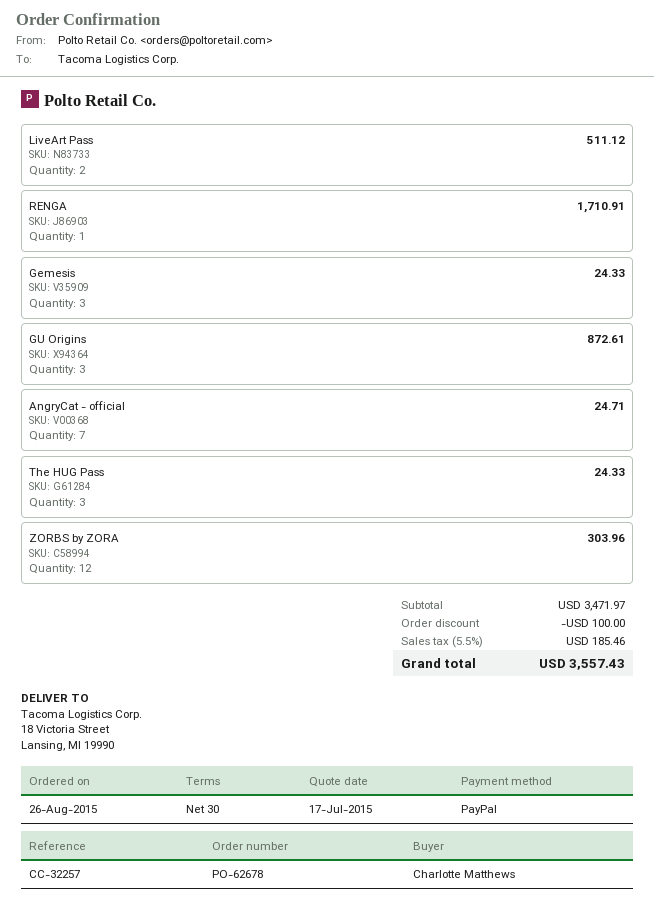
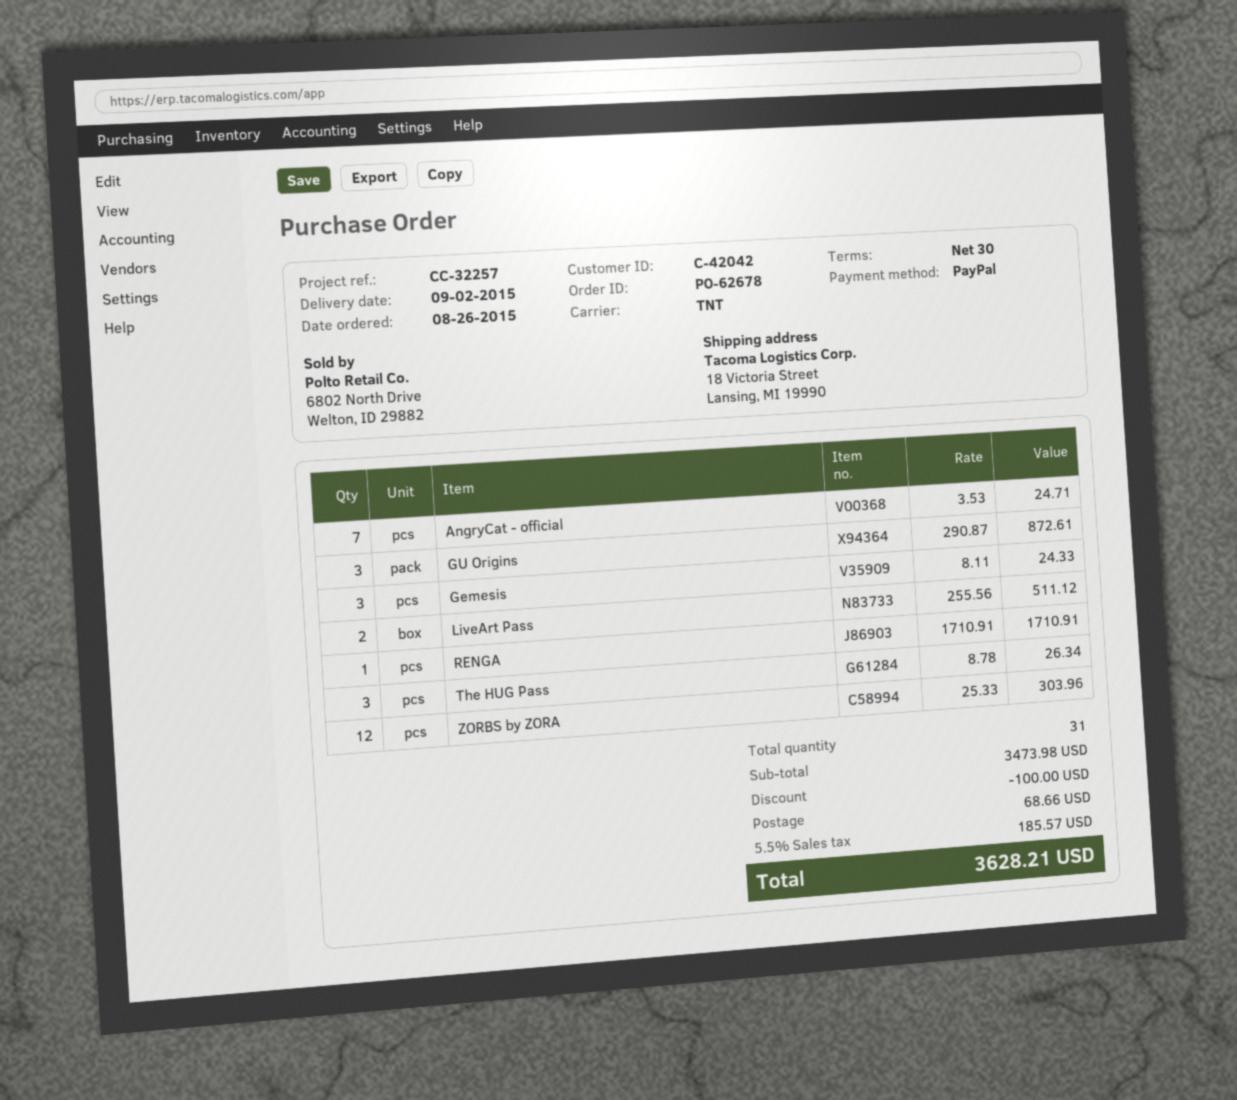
The HUG Pass: 3 for 24.33 -> 3 for 26.34
subtotal: 3471.97 -> 3473.98
shipping: none -> 68.66
tax: 5.5% = 185.46 -> 5.5% = 185.57
total: 3557.43 -> 3628.21

